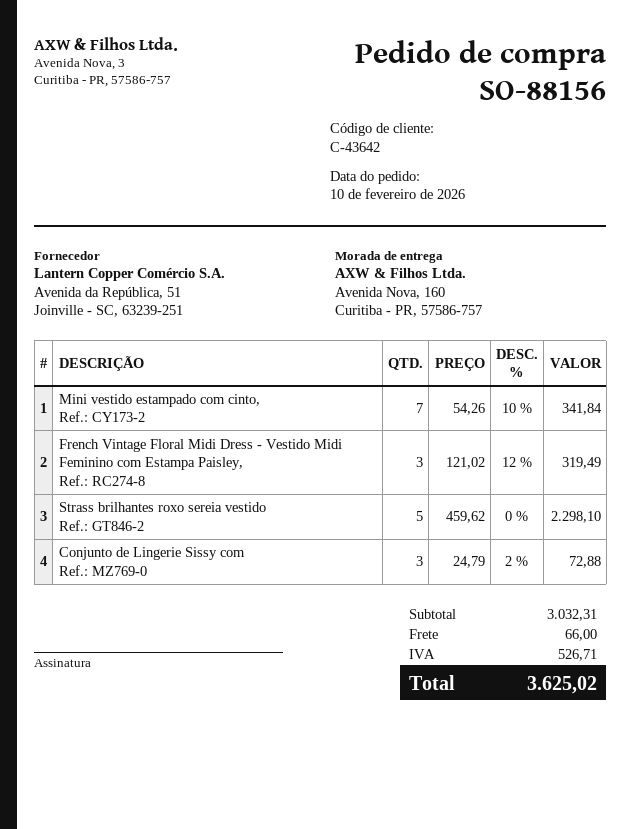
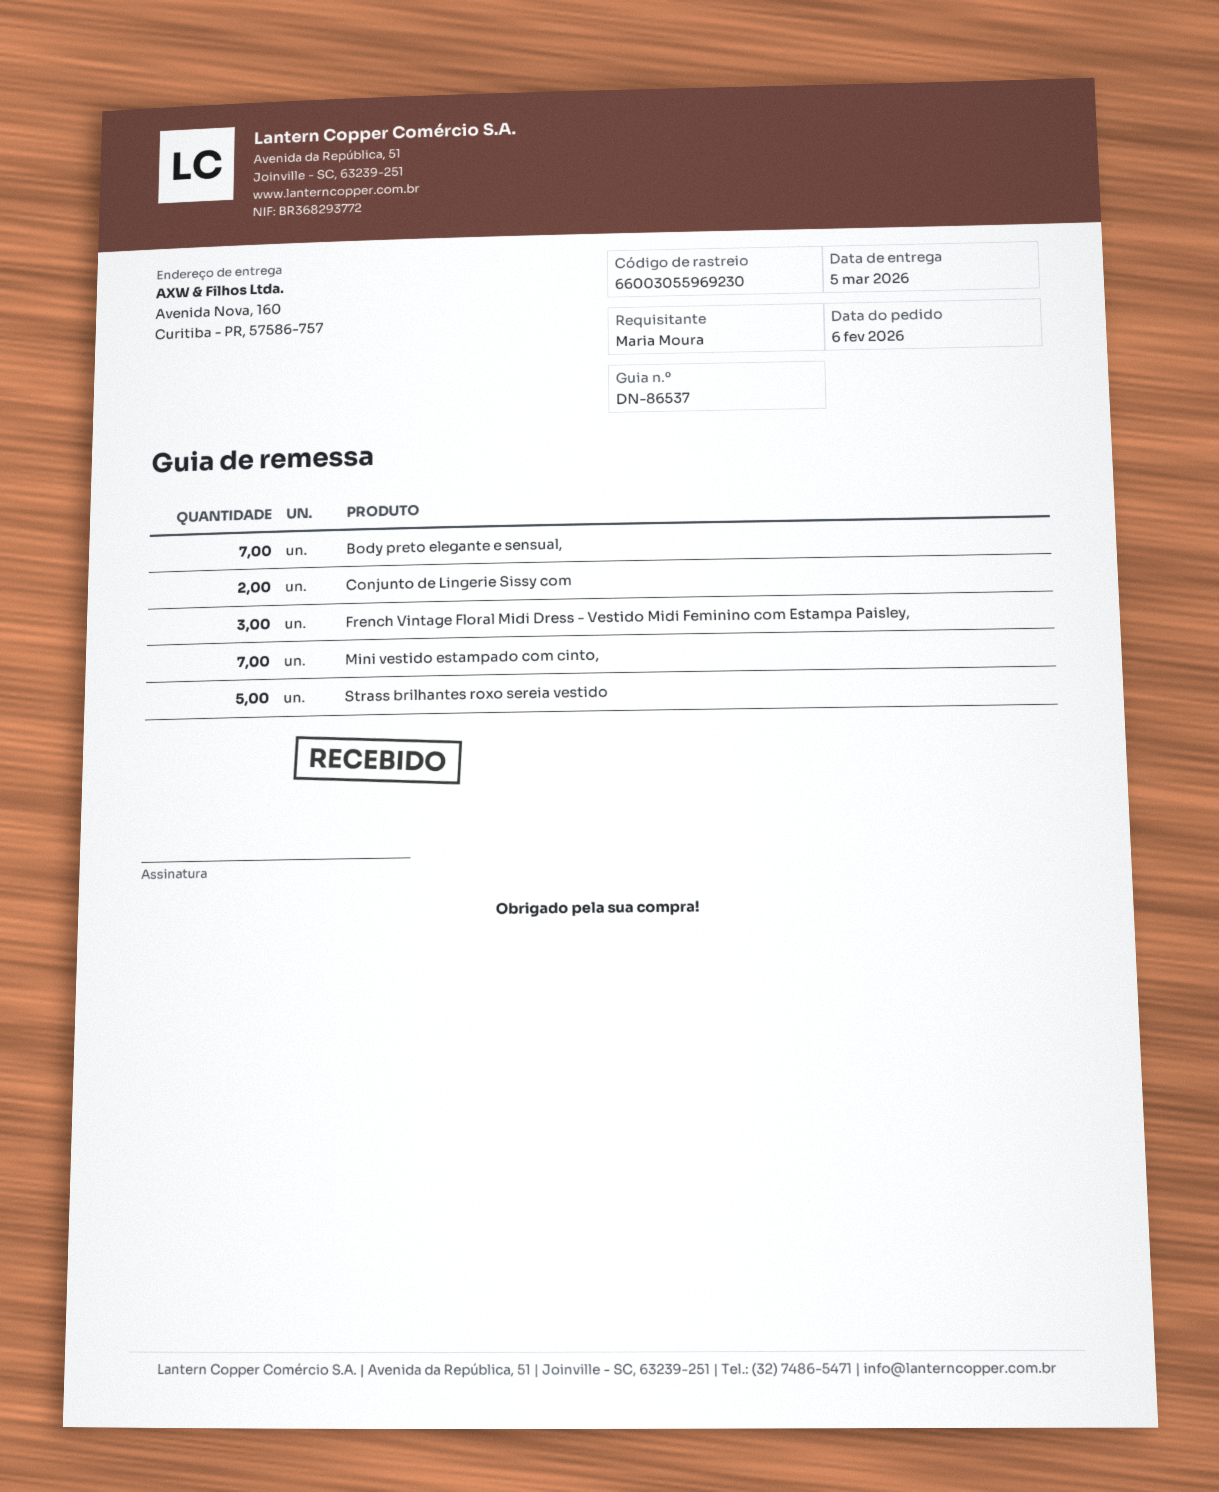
order date: 2026-02-10 -> 2026-02-06
Conjunto de Lingerie Sissy com: 3 -> 2
Body preto elegante e sensual,: none -> 7

